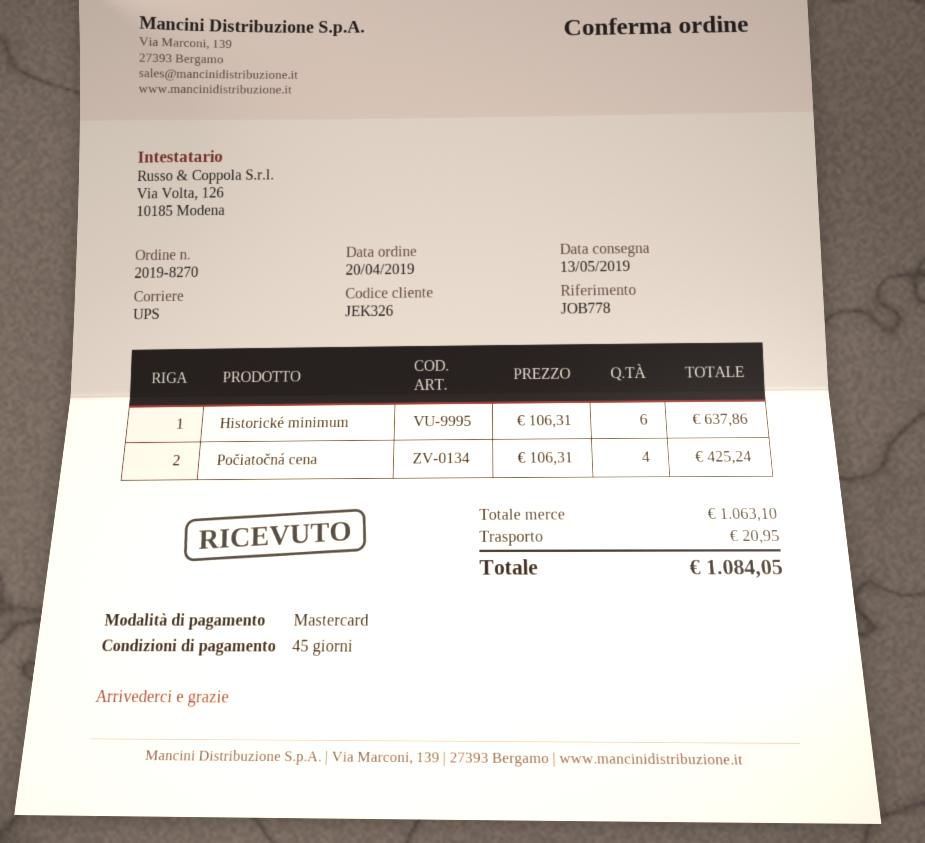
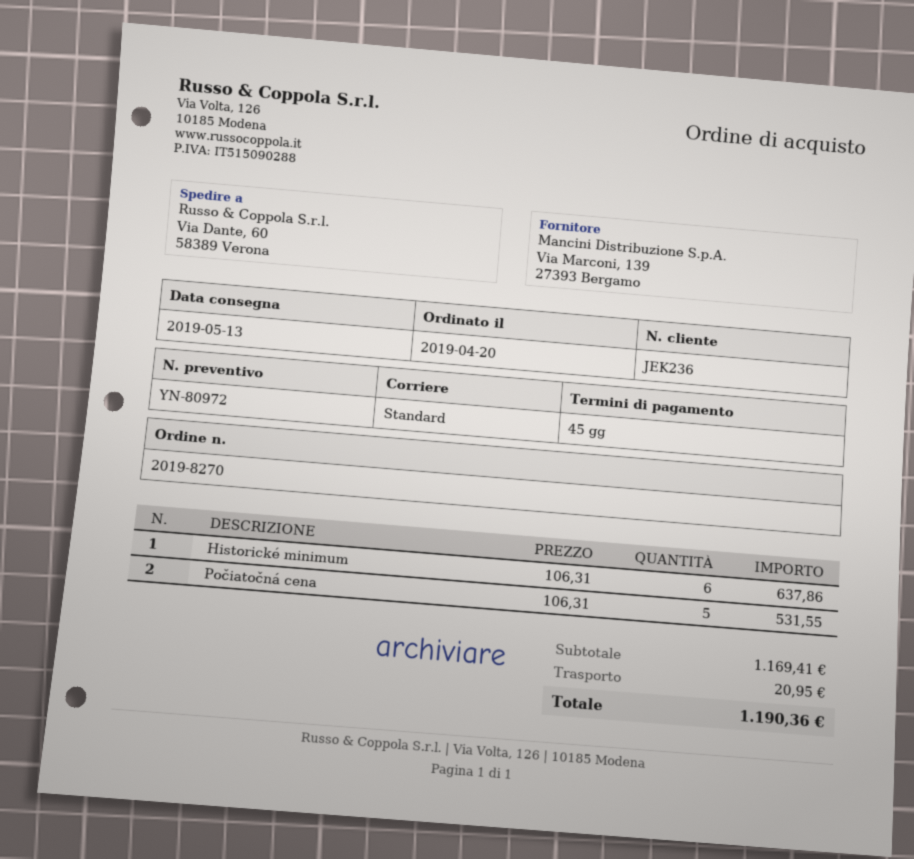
customer number: JEK326 -> JEK236
shipping method: UPS -> standard
Počiatočná cena: 4 x 106.31 = 425.24 -> 5 x 106.31 = 531.55
subtotal: 1063.10 -> 1169.41
total: 1084.05 -> 1190.36

